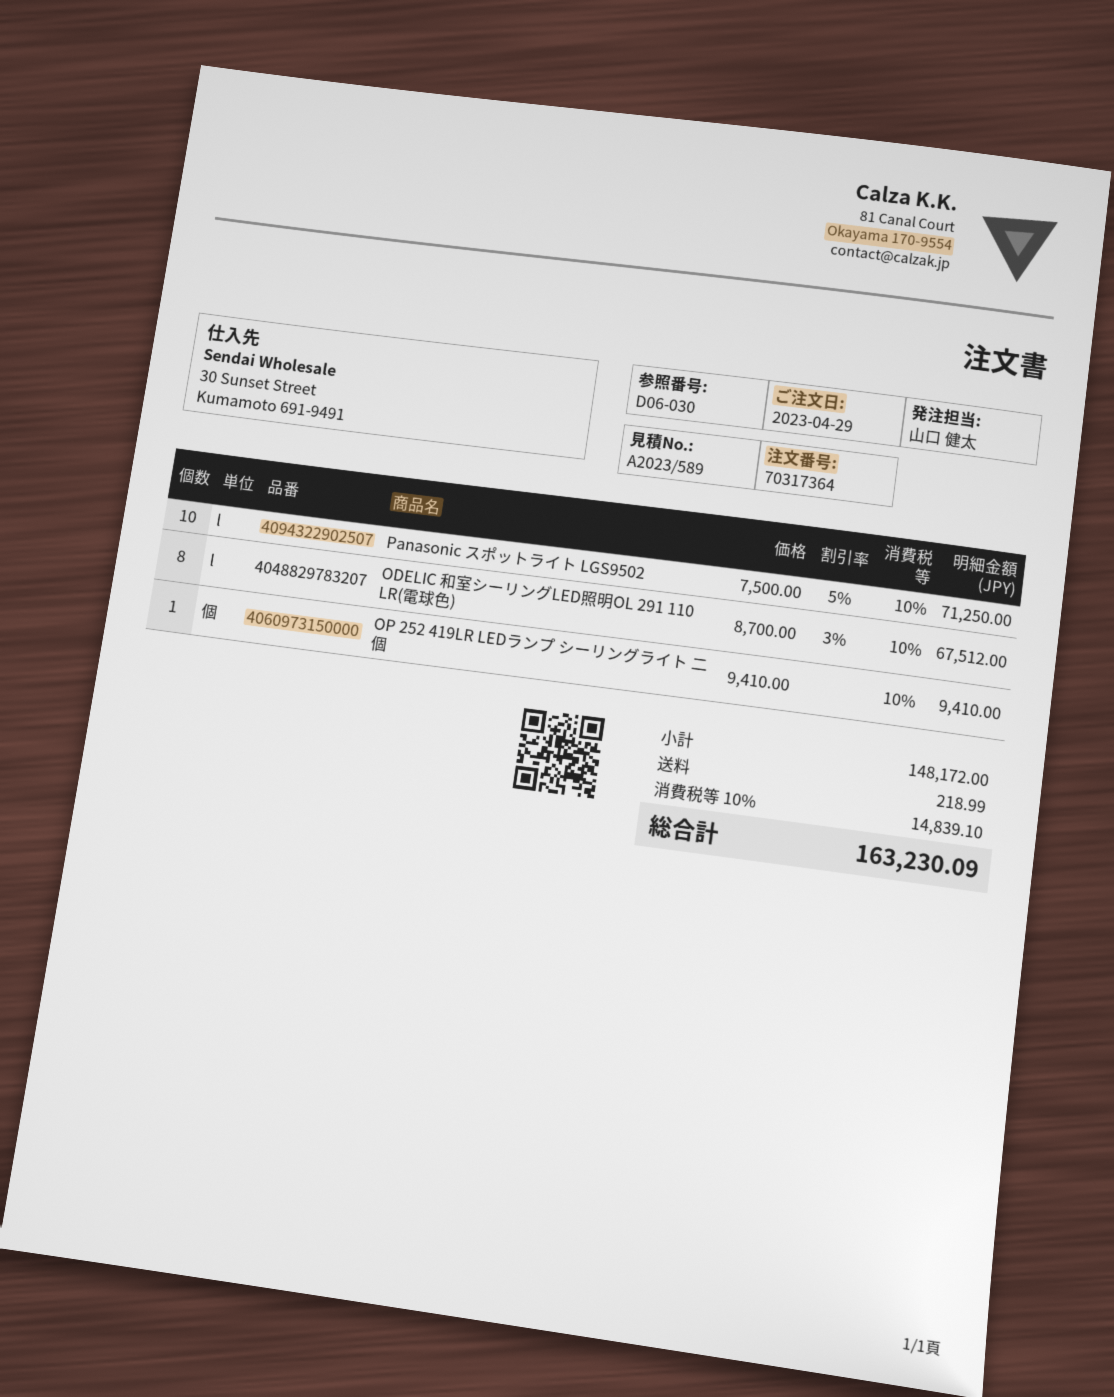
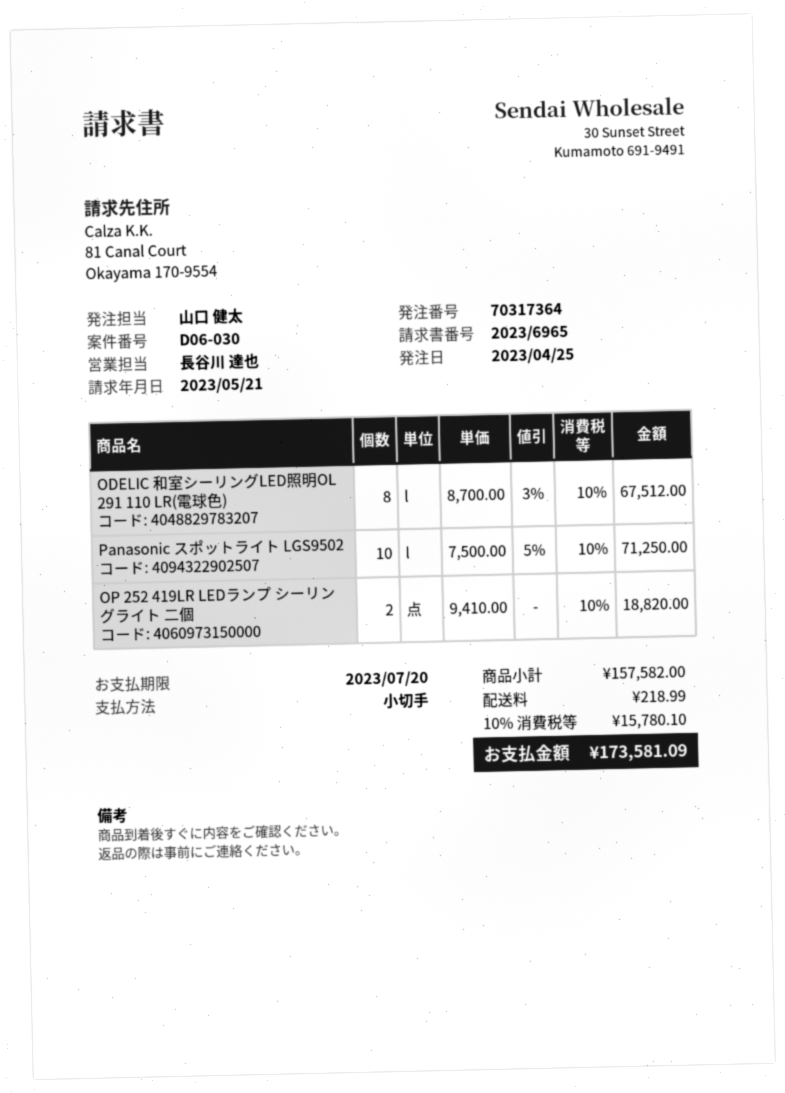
order date: 2023-04-29 -> 2023-04-25
OP 252 419LR LEDランプ シーリングライト 二個: 1 x 9410.00 = 9410.00 -> 2 x 9410.00 = 18820.00
subtotal: 148172.00 -> 157582.00
tax: 10% = 14839.10 -> 10% = 15780.10
total: 163230.09 -> 173581.09

